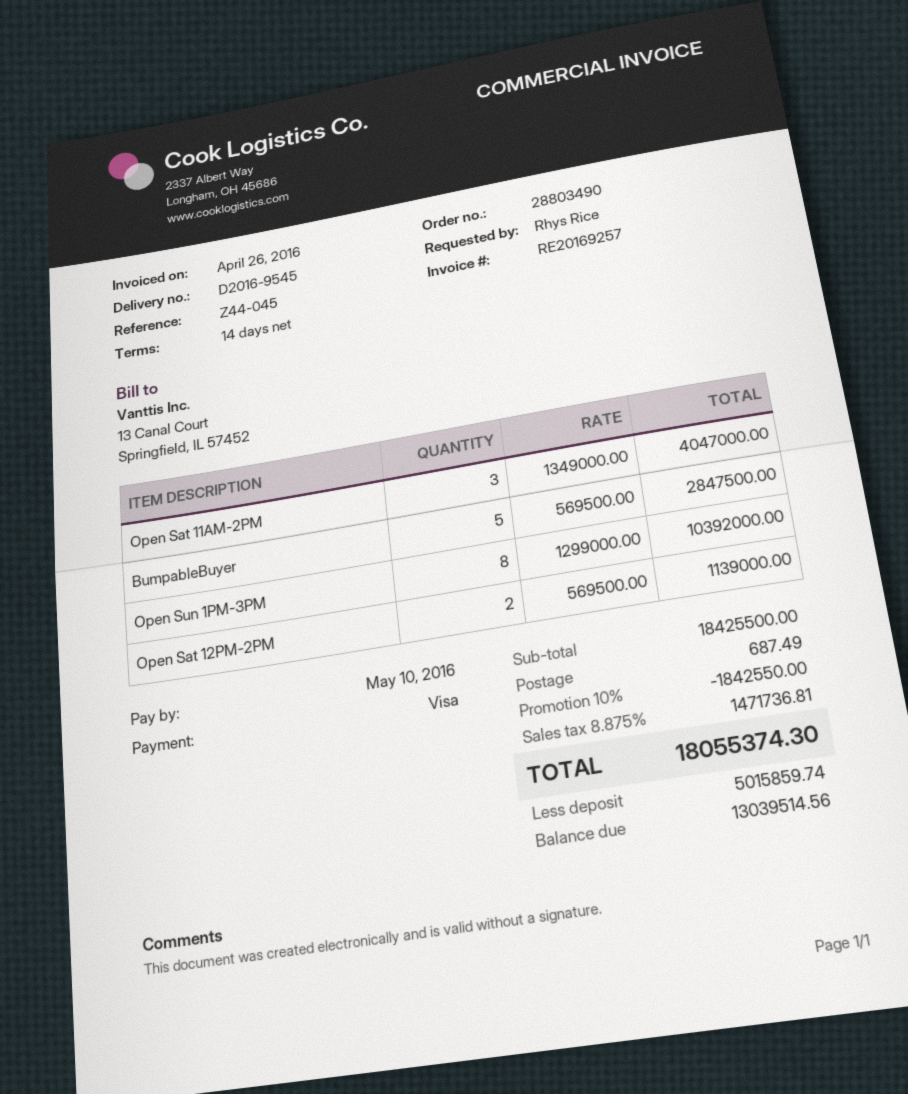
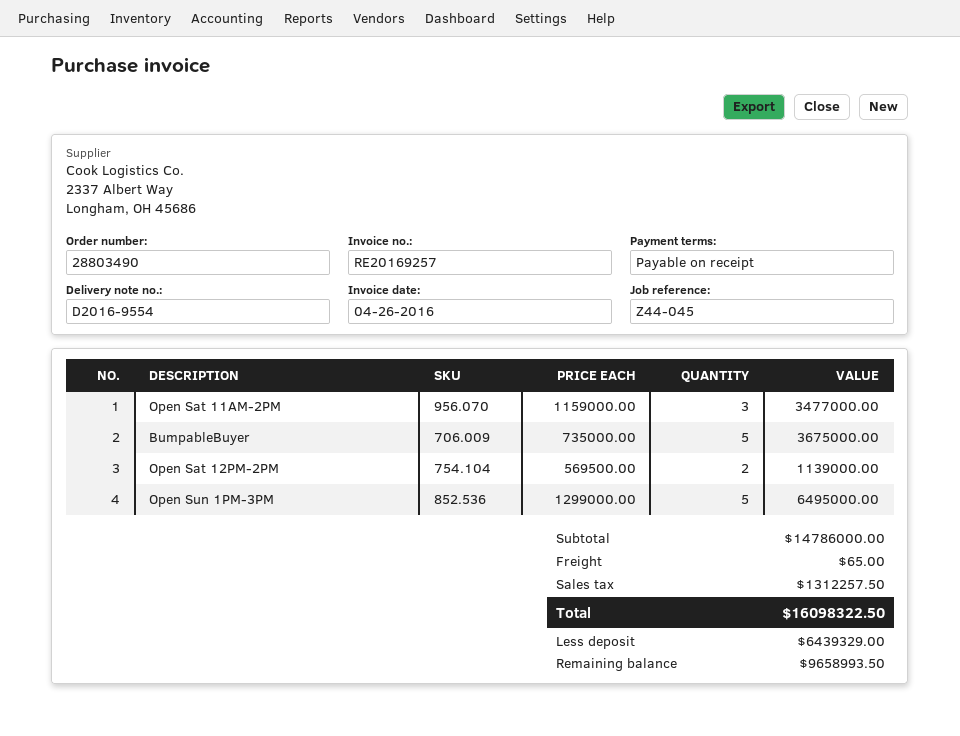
delivery note number: D2016-9545 -> D2016-9554
payment terms: 14 days -> on receipt
Open Sat 11AM-2PM: 3 x 1349000.00 = 4047000.00 -> 3 x 1159000.00 = 3477000.00
BumpableBuyer: 5 x 569500.00 = 2847500.00 -> 5 x 735000.00 = 3675000.00
Open Sun 1PM-3PM: 8 x 1299000.00 = 10392000.00 -> 5 x 1299000.00 = 6495000.00
subtotal: 18425500.00 -> 14786000.00
discount: 10% = 1842550.00 -> none
shipping: 687.49 -> 65.00
tax: 1471736.81 -> 1312257.50
total: 18055374.30 -> 16098322.50
deposit: 5015859.74 -> 6439329.00
balance: 13039514.56 -> 9658993.50

